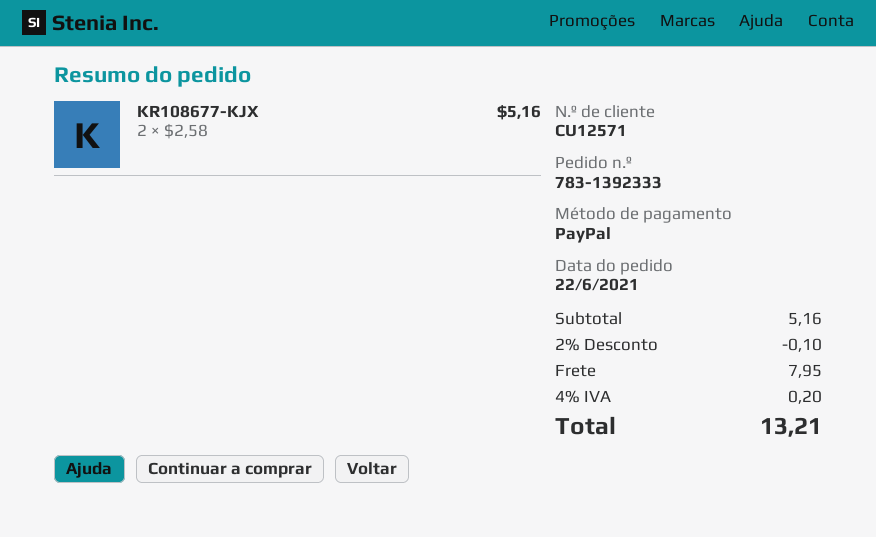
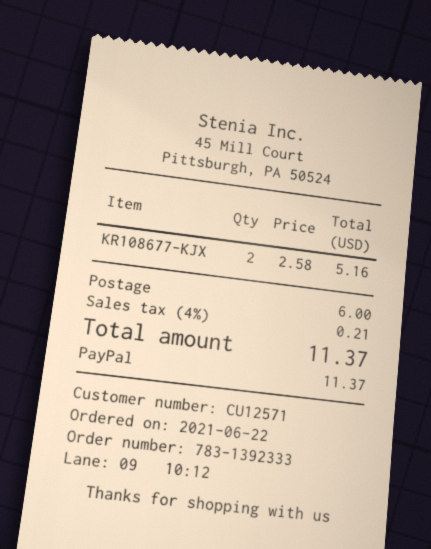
discount: 2% = 0.10 -> none
shipping: 7.95 -> 6.00
tax: 4% = 0.20 -> 4% = 0.21
total: 13.21 -> 11.37

